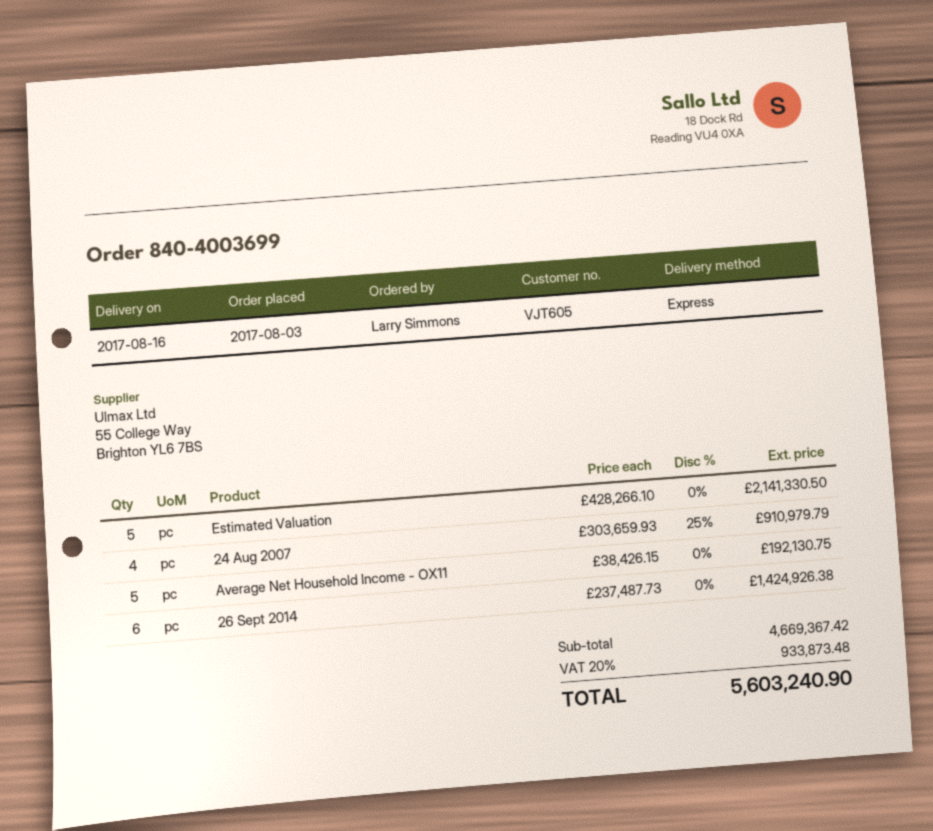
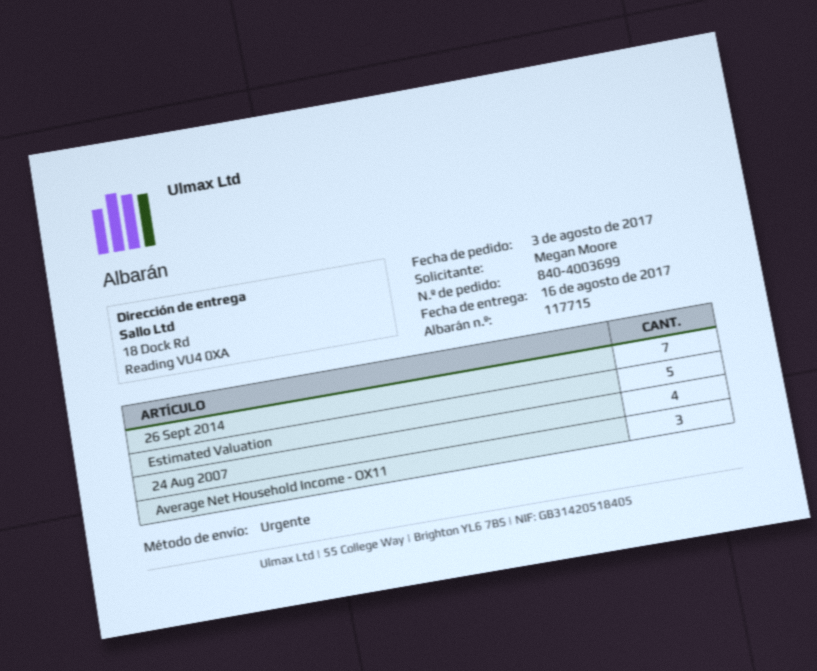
ordered by: Larry Simmons -> Megan Moore
Average Net Household Income - OX11: 5 -> 3
26 Sept 2014: 6 -> 7

